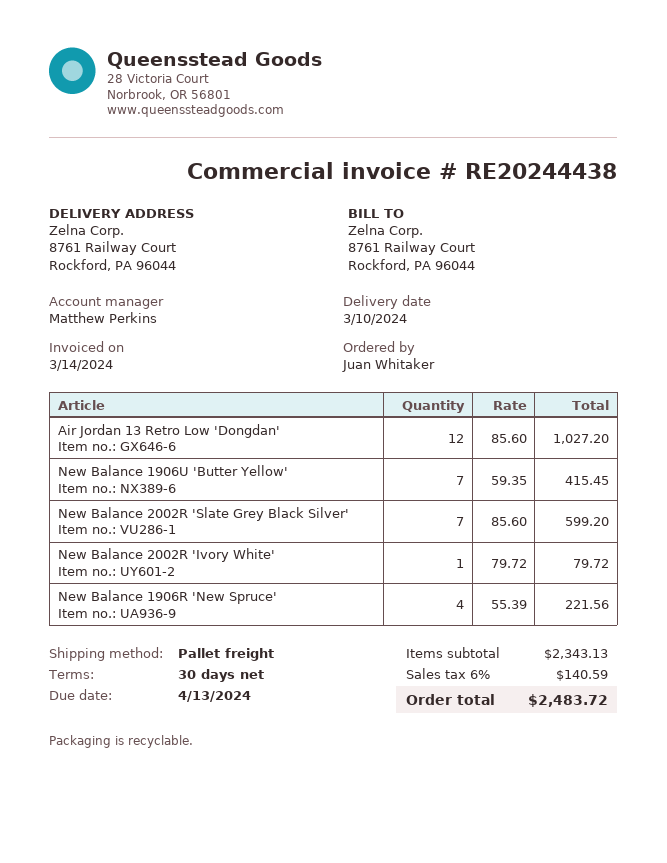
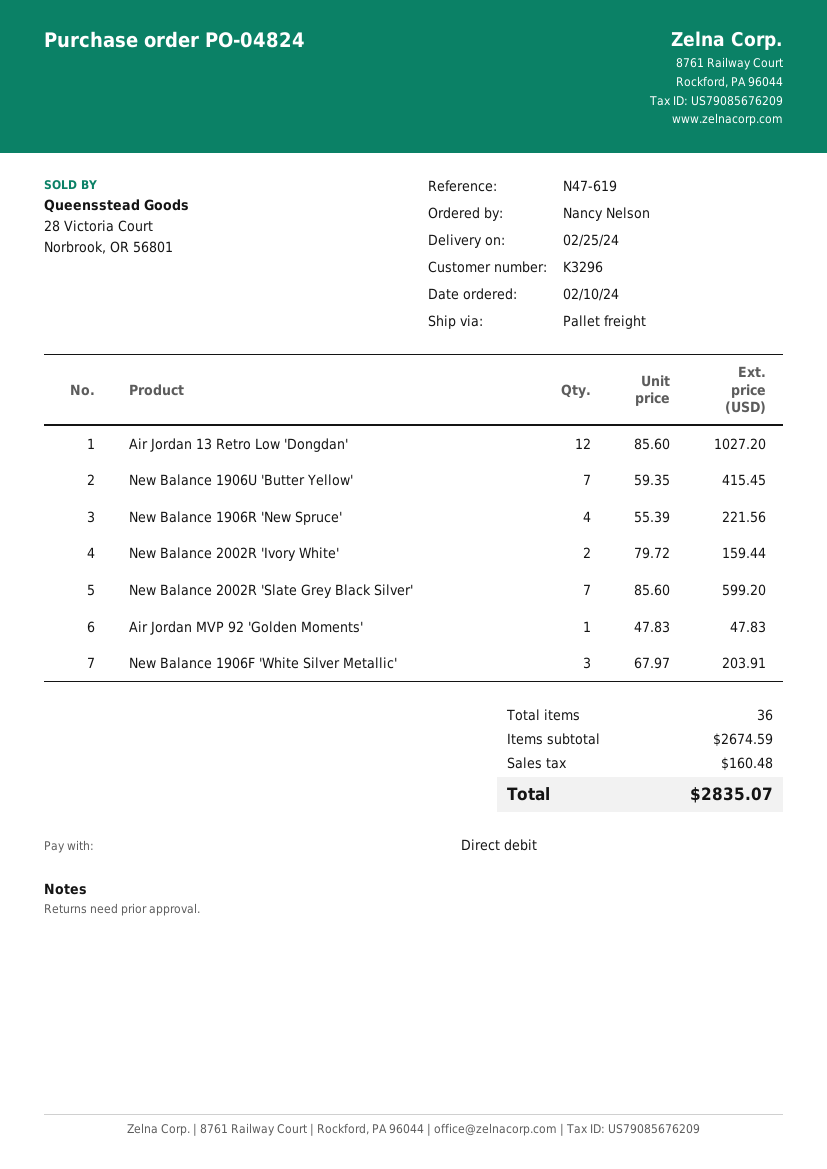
delivery date: 2024-03-10 -> 2024-02-25
ordered by: Juan Whitaker -> Nancy Nelson
New Balance 2002R 'Ivory White': 1 x 79.72 = 79.72 -> 2 x 79.72 = 159.44
Air Jordan MVP 92 'Golden Moments': none -> 1 x 47.83 = 47.83
New Balance 1906F 'White Silver Metallic': none -> 3 x 67.97 = 203.91
subtotal: 2343.13 -> 2674.59
tax: 140.59 -> 160.48
total: 2483.72 -> 2835.07

